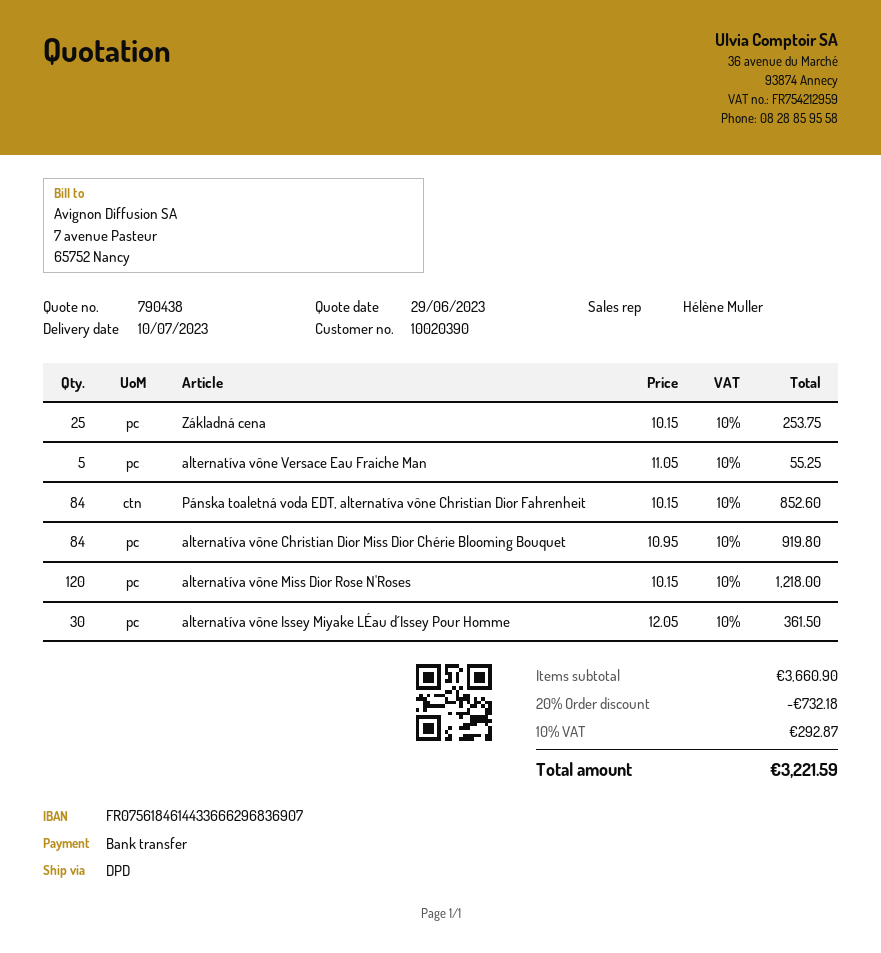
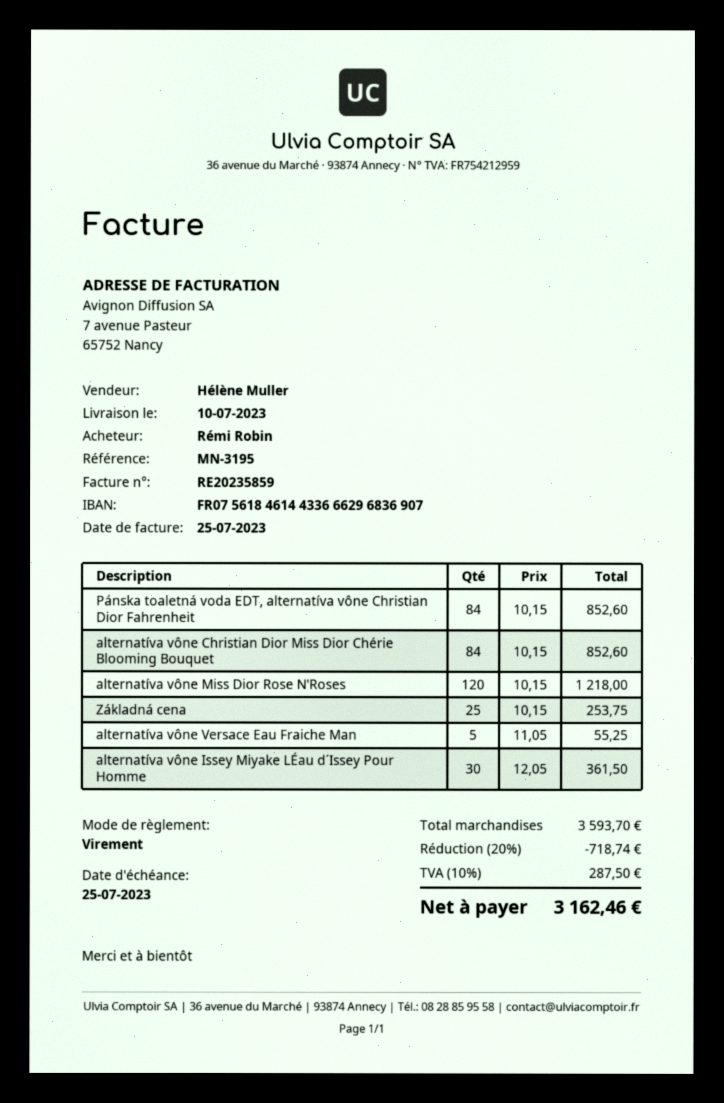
alternatíva vône Christian Dior Miss Dior Chérie Blooming Bouquet: 84 x 10.95 = 919.80 -> 84 x 10.15 = 852.60
subtotal: 3660.90 -> 3593.70
discount: 20% = 732.18 -> 20% = 718.74
tax: 10% = 292.87 -> 10% = 287.50
total: 3221.59 -> 3162.46

